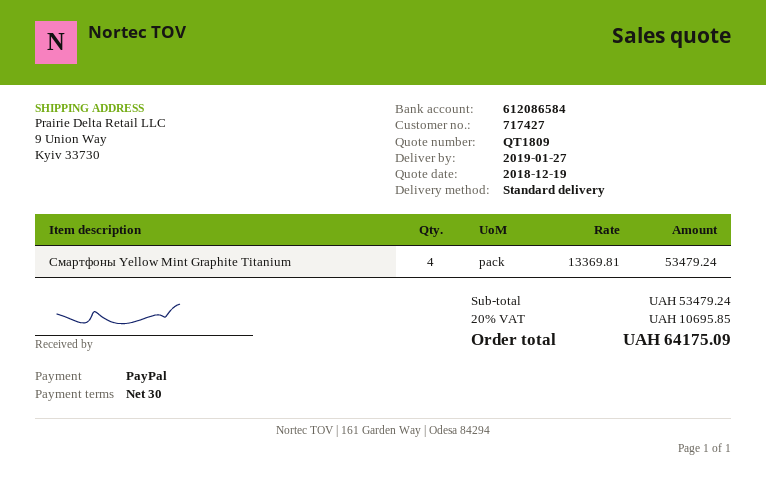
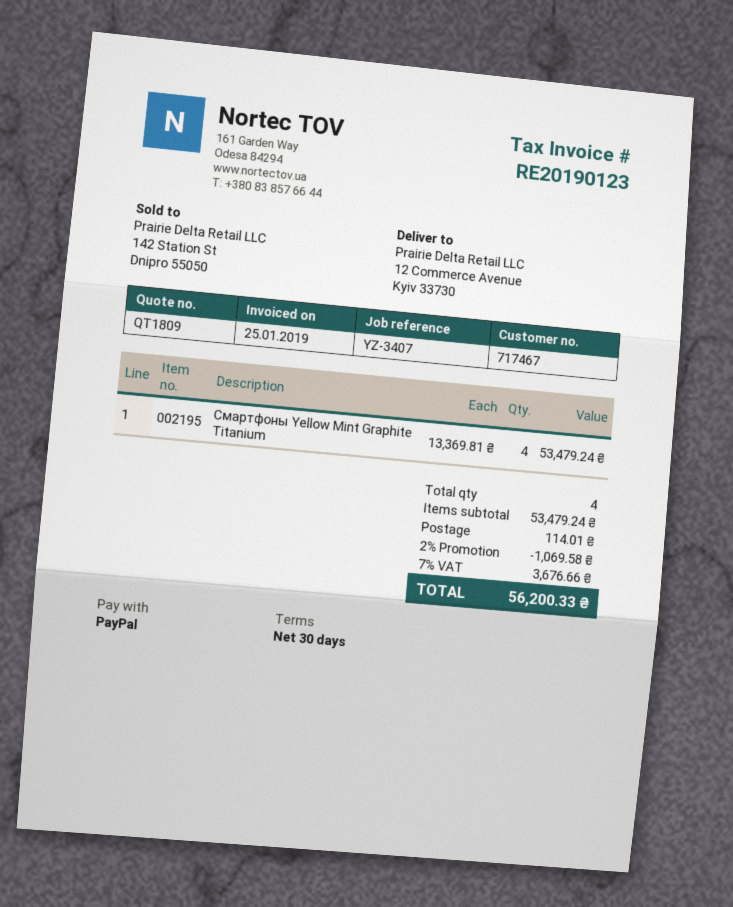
customer number: 717427 -> 717467
ship to: 9 Union Way, Kyiv 33730 -> 12 Commerce Avenue, Kyiv 33730
discount: none -> 2% = 1069.58
shipping: none -> 114.01
tax: 20% = 10695.85 -> 7% = 3676.66
total: 64175.09 -> 56200.33

